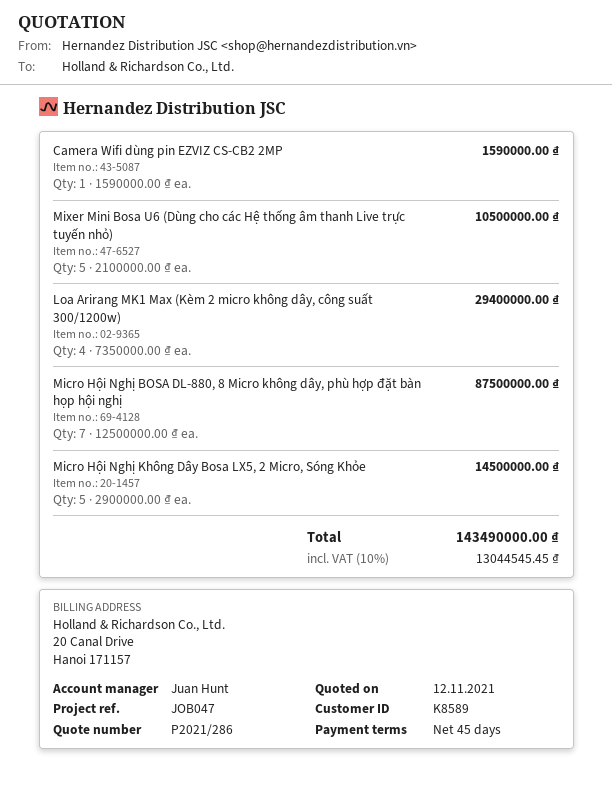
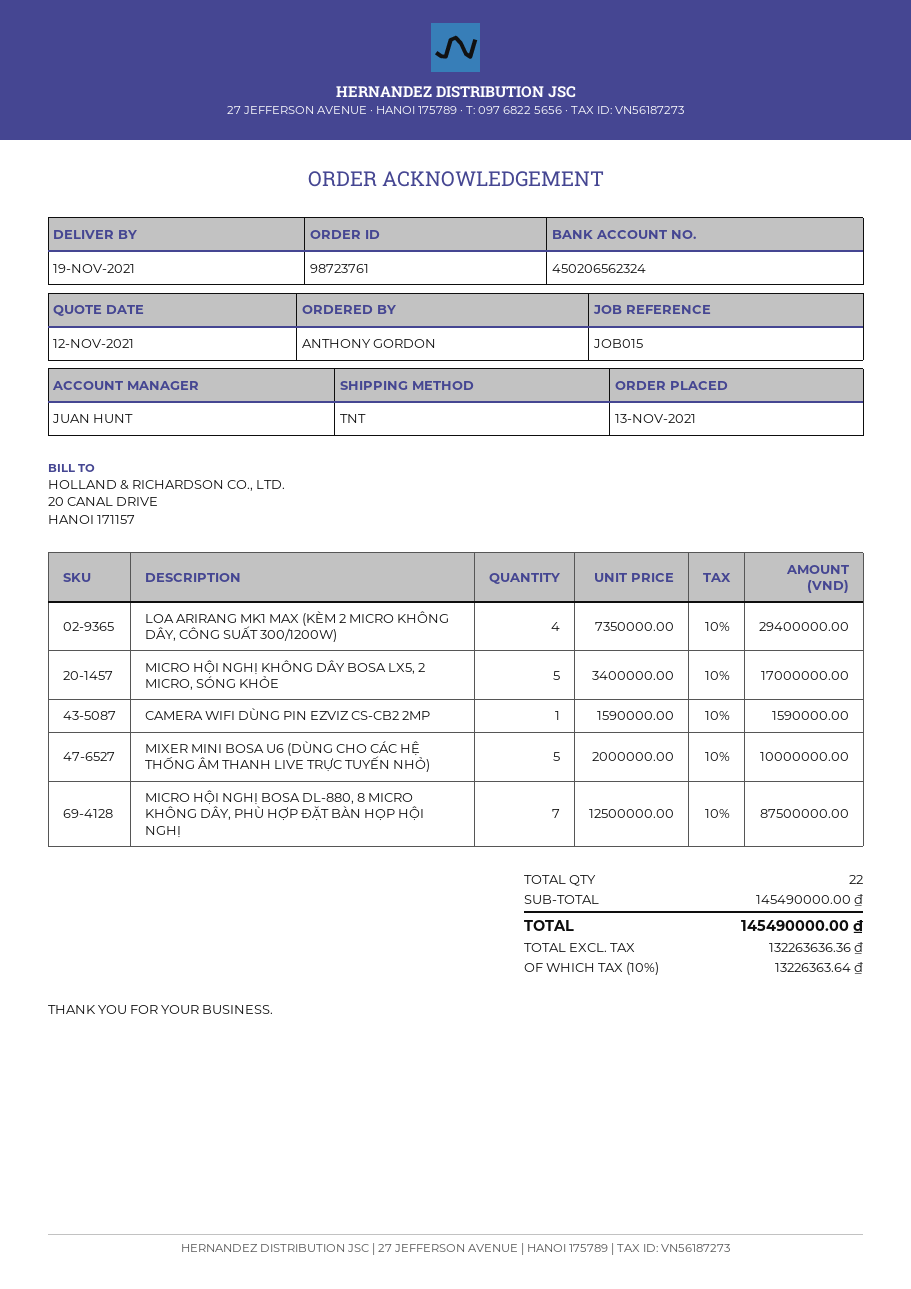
reference: JOB047 -> JOB015
Mixer Mini Bosa U6 (Dùng cho các Hệ thống âm thanh Live trực tuyến nhỏ): 5 x 2100000.00 = 10500000.00 -> 5 x 2000000.00 = 10000000.00
Micro Hội Nghị Không Dây Bosa LX5, 2 Micro, Sóng Khỏe: 5 x 2900000.00 = 14500000.00 -> 5 x 3400000.00 = 17000000.00
tax: 10% = 13044545.45 -> 10% = 13226363.64
total: 143490000.00 -> 145490000.00

